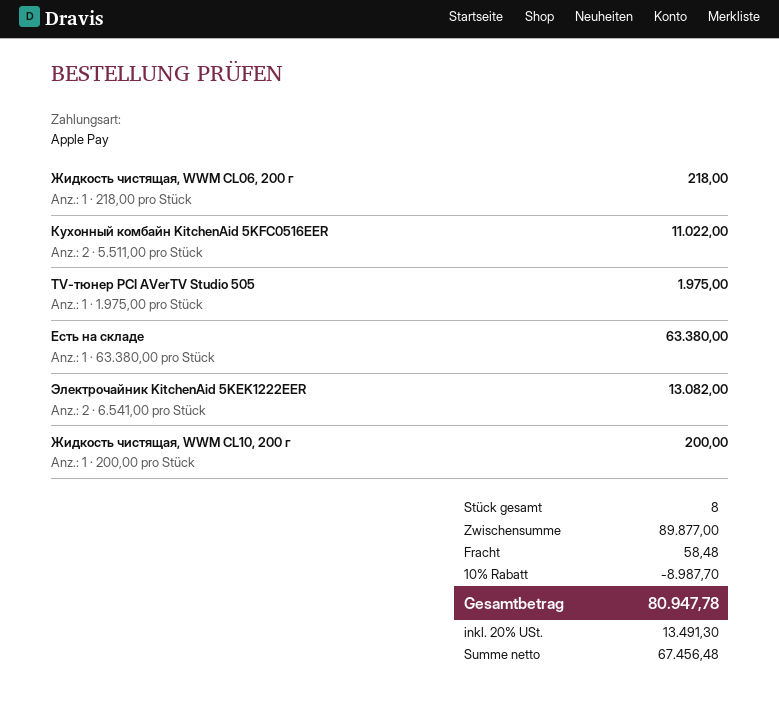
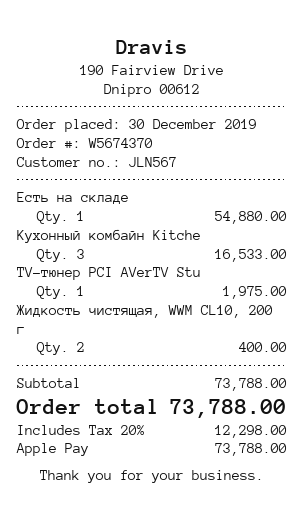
Жидкость чистящая, WWM CL06, 200 г: 1 for 218.00 -> none
Кухонный комбайн KitchenAid 5KFC0516EER: 2 for 11022.00 -> 3 for 16533.00
Есть на складе: 1 for 63380.00 -> 1 for 54880.00
Электрочайник KitchenAid 5KEK1222EER: 2 for 13082.00 -> none
Жидкость чистящая, WWM CL10, 200 г: 1 for 200.00 -> 2 for 400.00
subtotal: 89877.00 -> 73788.00
discount: 10% = 8987.70 -> none
shipping: 58.48 -> none
tax: 20% = 13491.30 -> 20% = 12298.00
total: 80947.78 -> 73788.00

